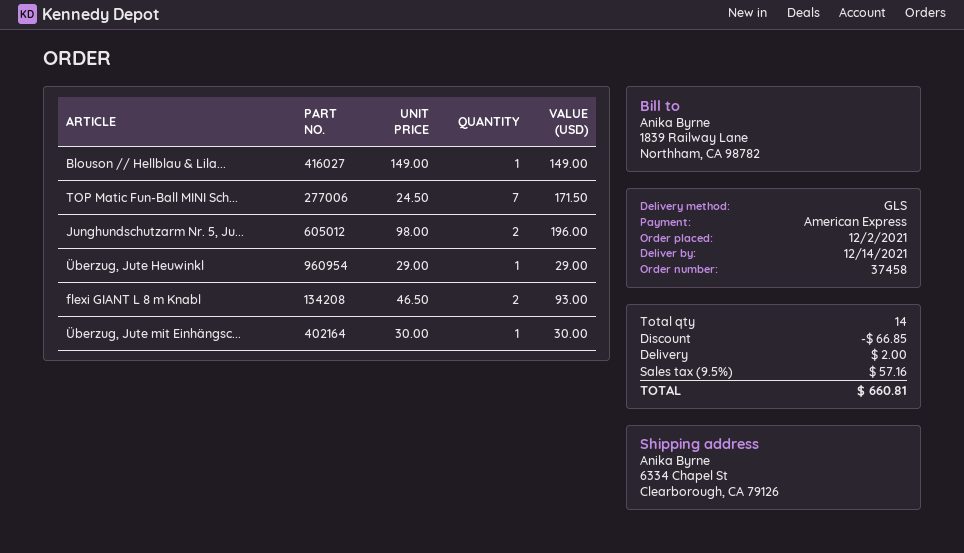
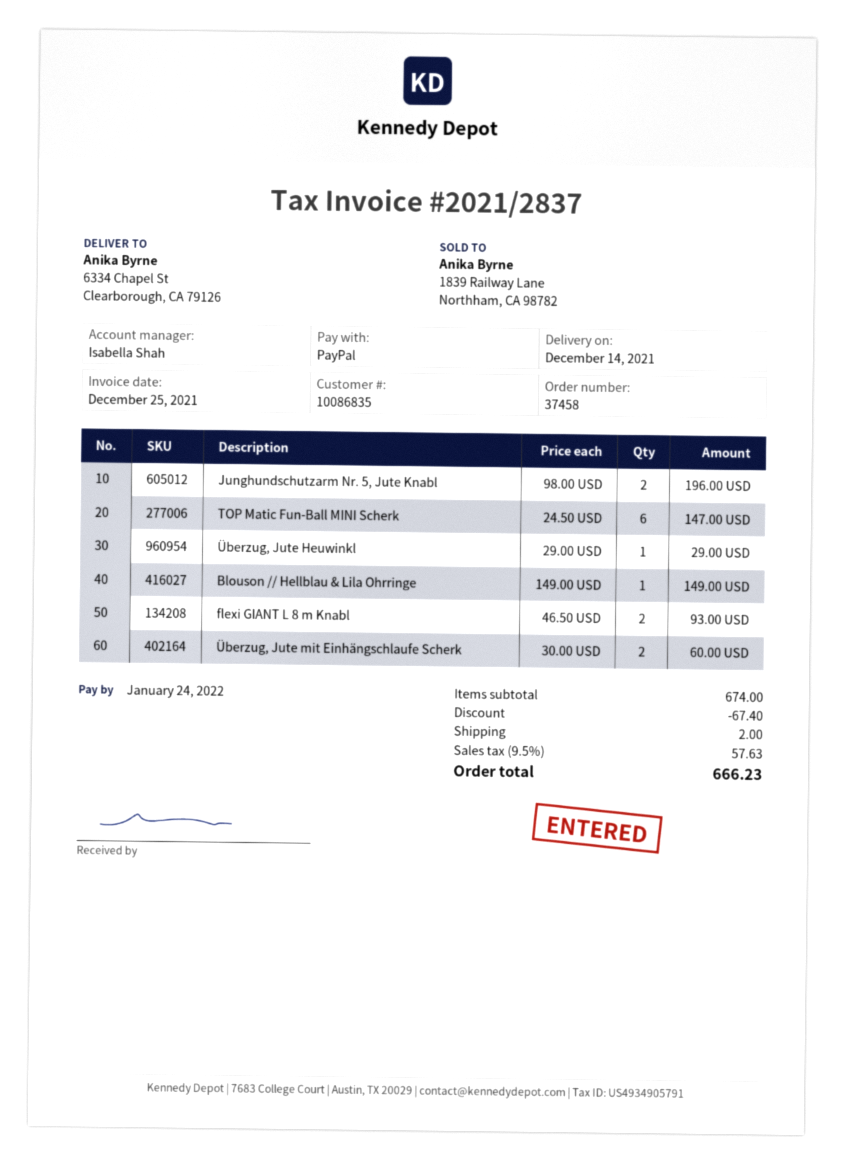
payment method: American Express -> PayPal
TOP Matic Fun-Ball MINI Sch...: 7 x 24.50 = 171.50 -> 6 x 24.50 = 147.00
Überzug, Jute mit Einhängsc...: 1 x 30.00 = 30.00 -> 2 x 30.00 = 60.00
discount: 66.85 -> 67.40
tax: 9.5% = 57.16 -> 9.5% = 57.63
total: 660.81 -> 666.23

